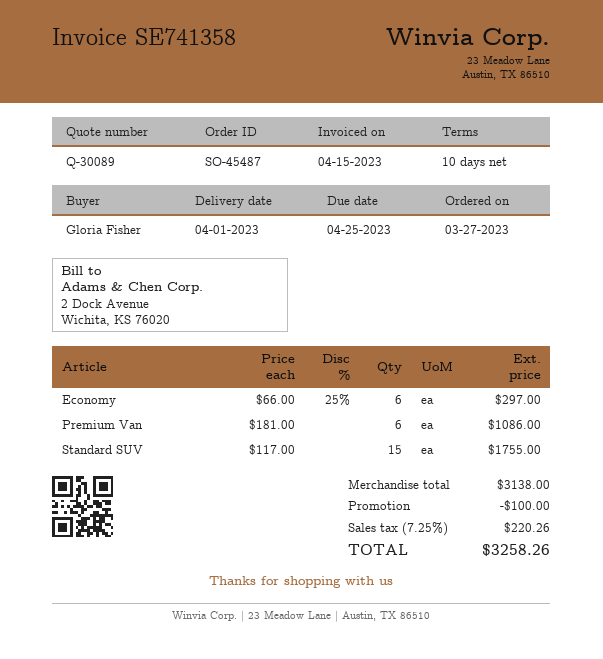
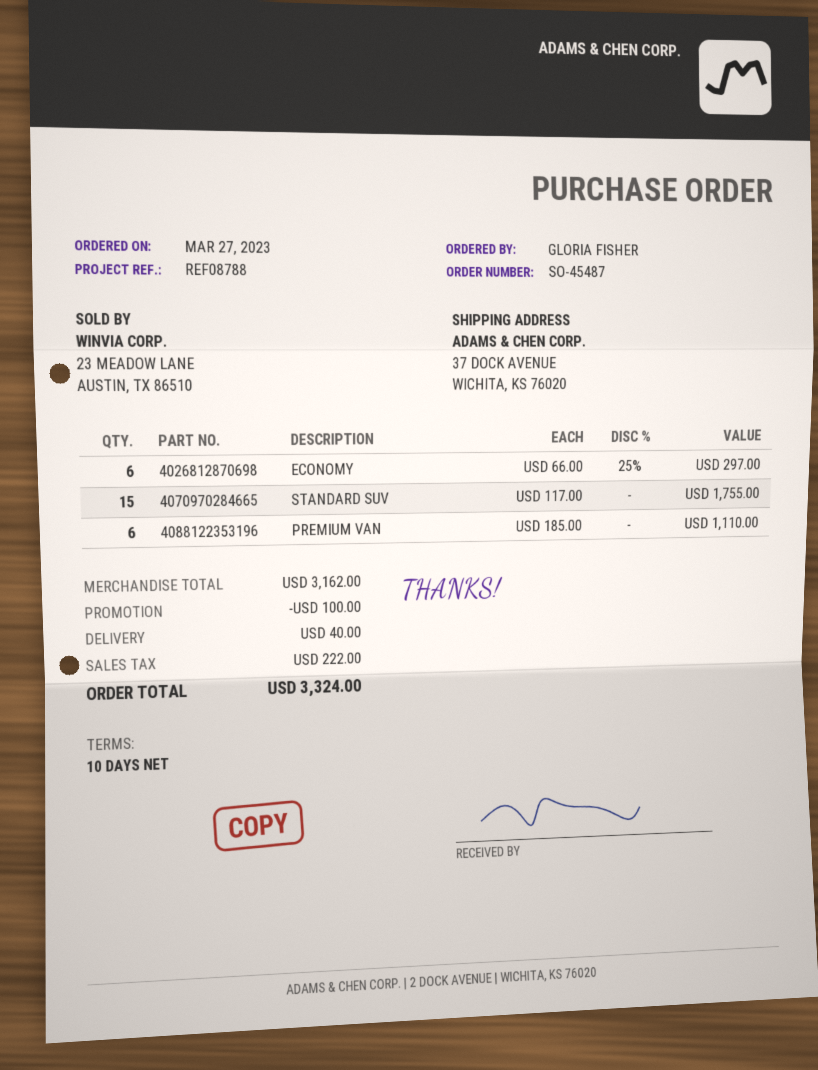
Premium Van: 6 x 181.00 = 1086.00 -> 6 x 185.00 = 1110.00
subtotal: 3138.00 -> 3162.00
shipping: none -> 40.00
tax: 220.26 -> 222.00
total: 3258.26 -> 3324.00

